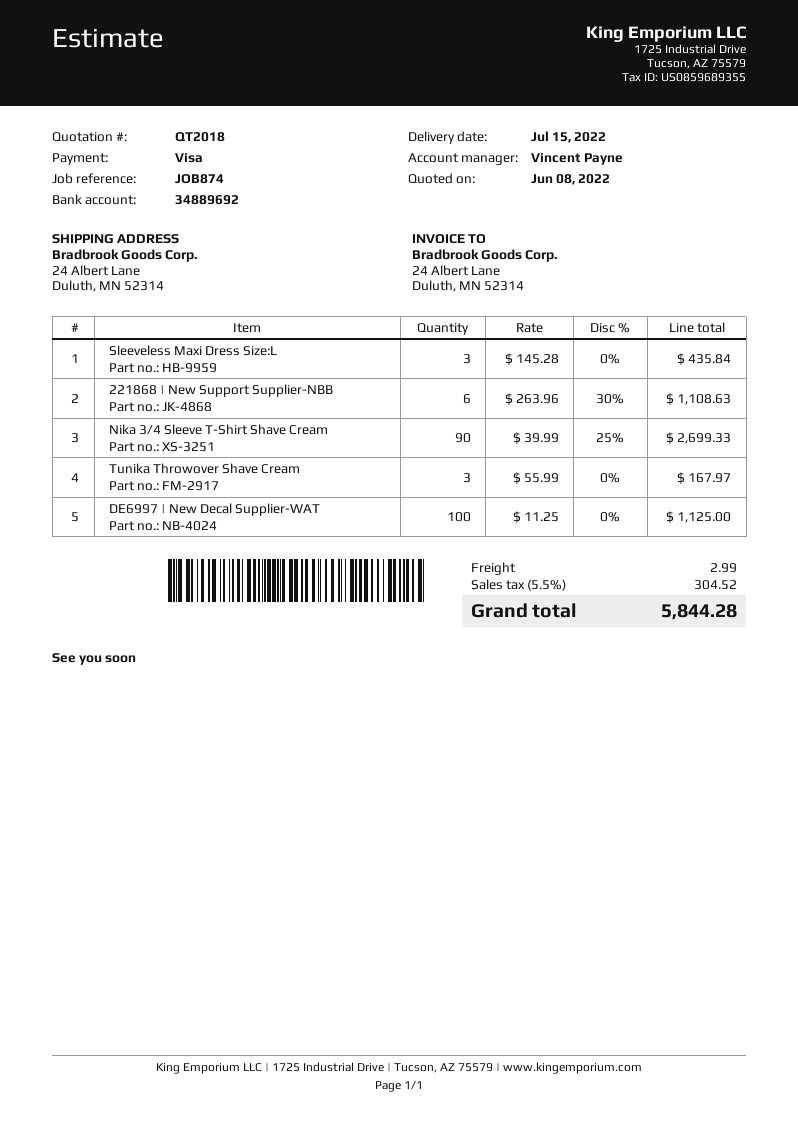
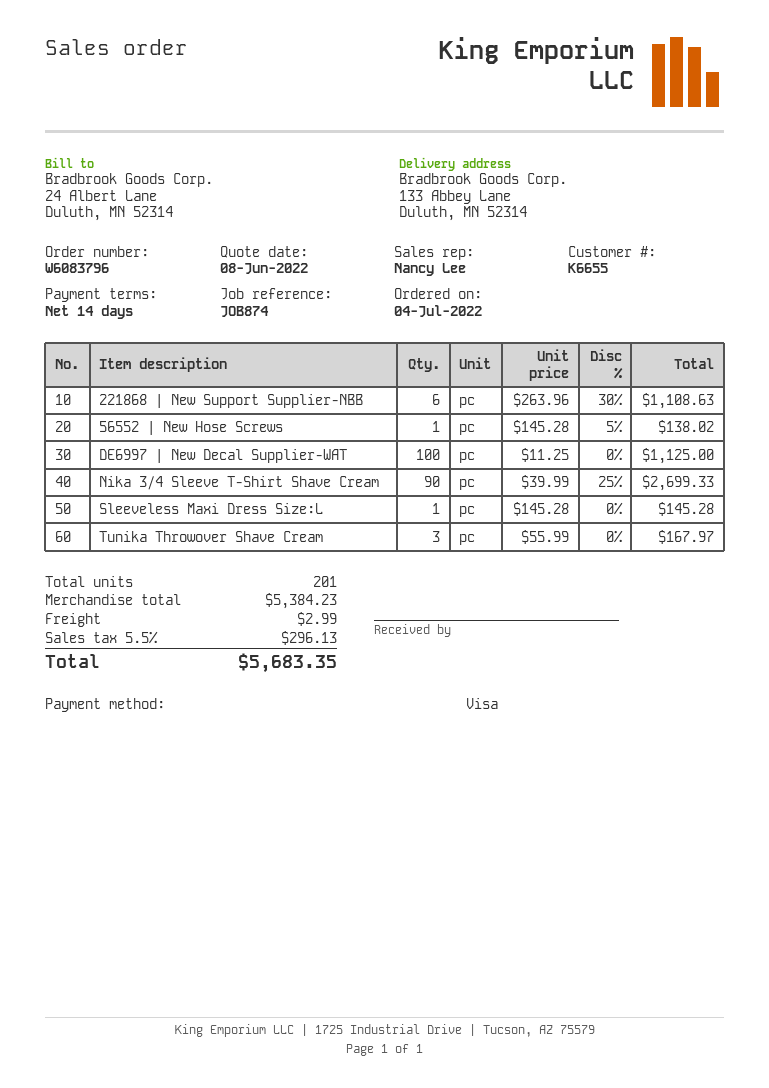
sales rep: Vincent Payne -> Nancy Lee
ship to: 24 Albert Lane, Duluth, MN 52314 -> 133 Abbey Lane, Duluth, MN 52314
Sleeveless Maxi Dress Size:L: 3 x 145.28 = 435.84 -> 1 x 145.28 = 145.28
56552 | New Hose Screws: none -> 1 x 145.28 - 5% = 138.02
tax: 5.5% = 304.52 -> 5.5% = 296.13
total: 5844.28 -> 5683.35

